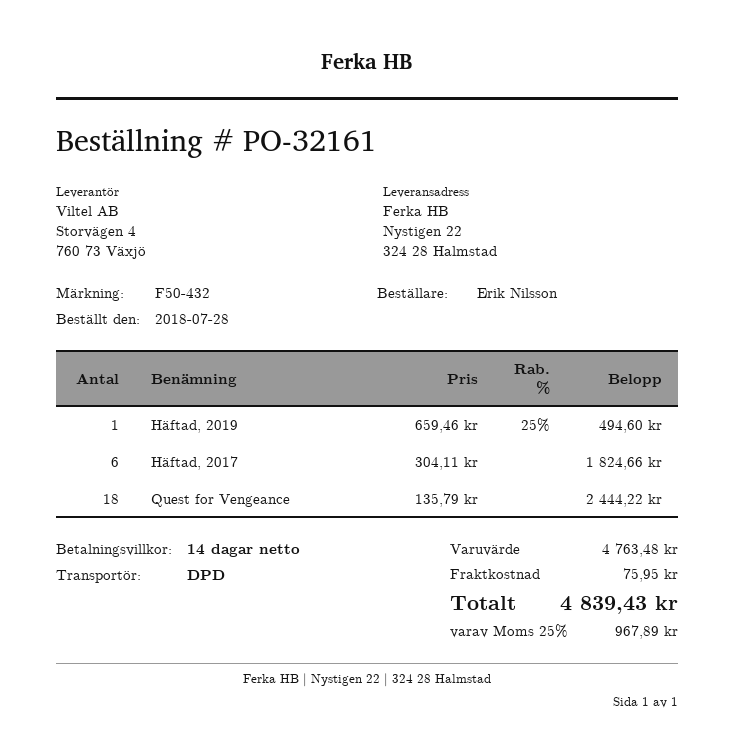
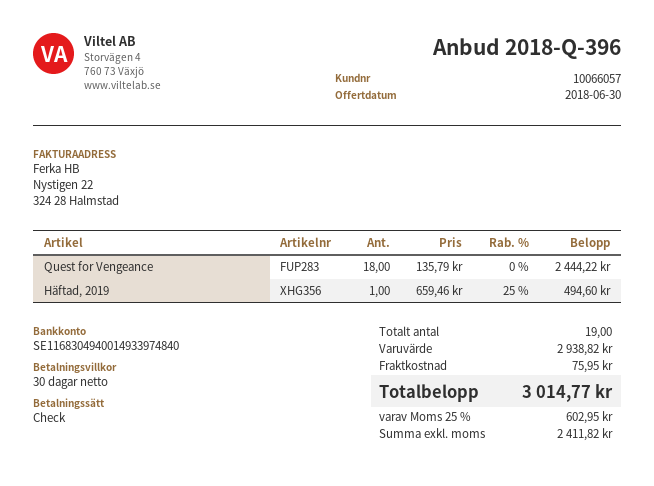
payment terms: 14 days -> 30 days
Häftad, 2017: 6 x 304.11 = 1824.66 -> none
subtotal: 4763.48 -> 2938.82
tax: 25% = 967.89 -> 25% = 602.95
total: 4839.43 -> 3014.77

